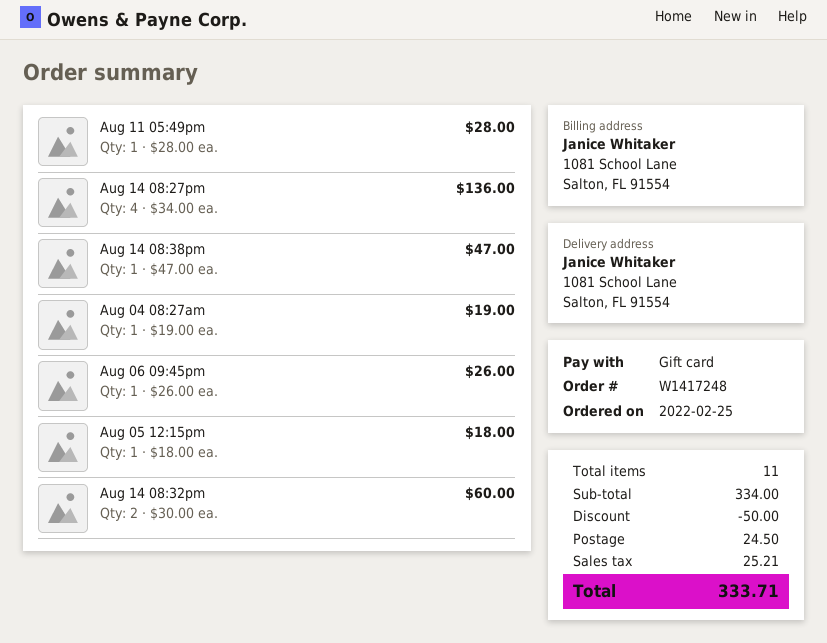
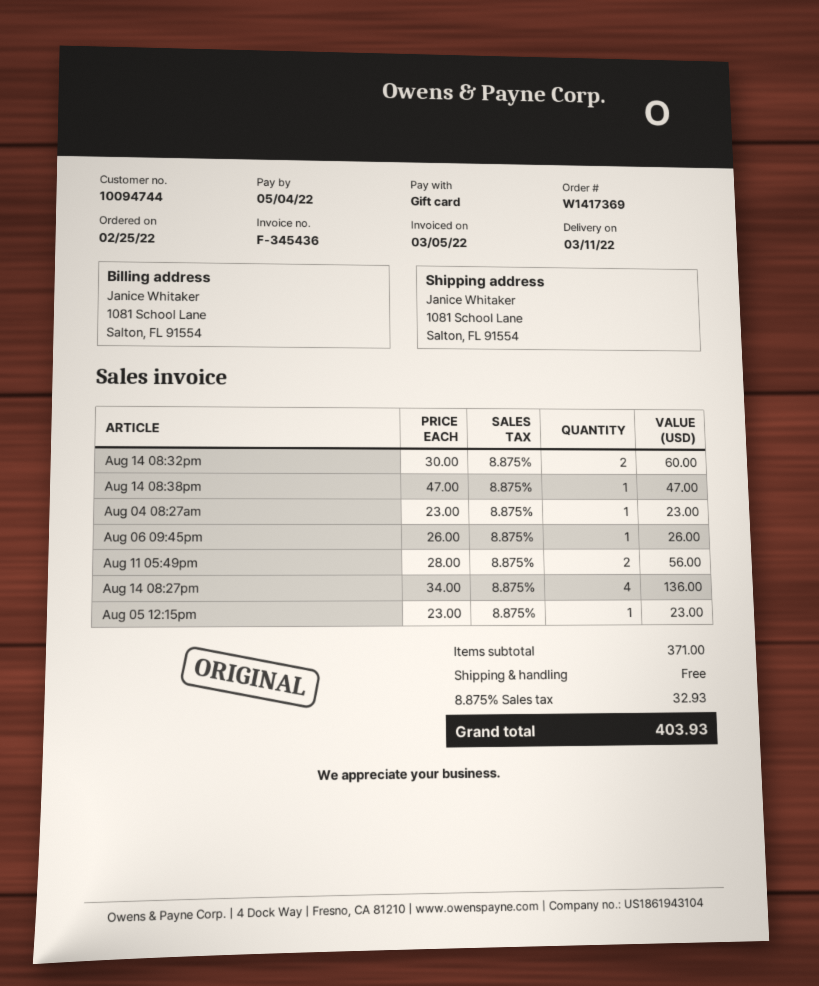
order number: W1417248 -> W1417369
Aug 11 05:49pm: 1 x 28.00 = 28.00 -> 2 x 28.00 = 56.00
Aug 04 08:27am: 1 x 19.00 = 19.00 -> 1 x 23.00 = 23.00
Aug 05 12:15pm: 1 x 18.00 = 18.00 -> 1 x 23.00 = 23.00
subtotal: 334.00 -> 371.00
discount: 50.00 -> none
shipping: 24.50 -> 0.00
tax: 25.21 -> 32.93
total: 333.71 -> 403.93

